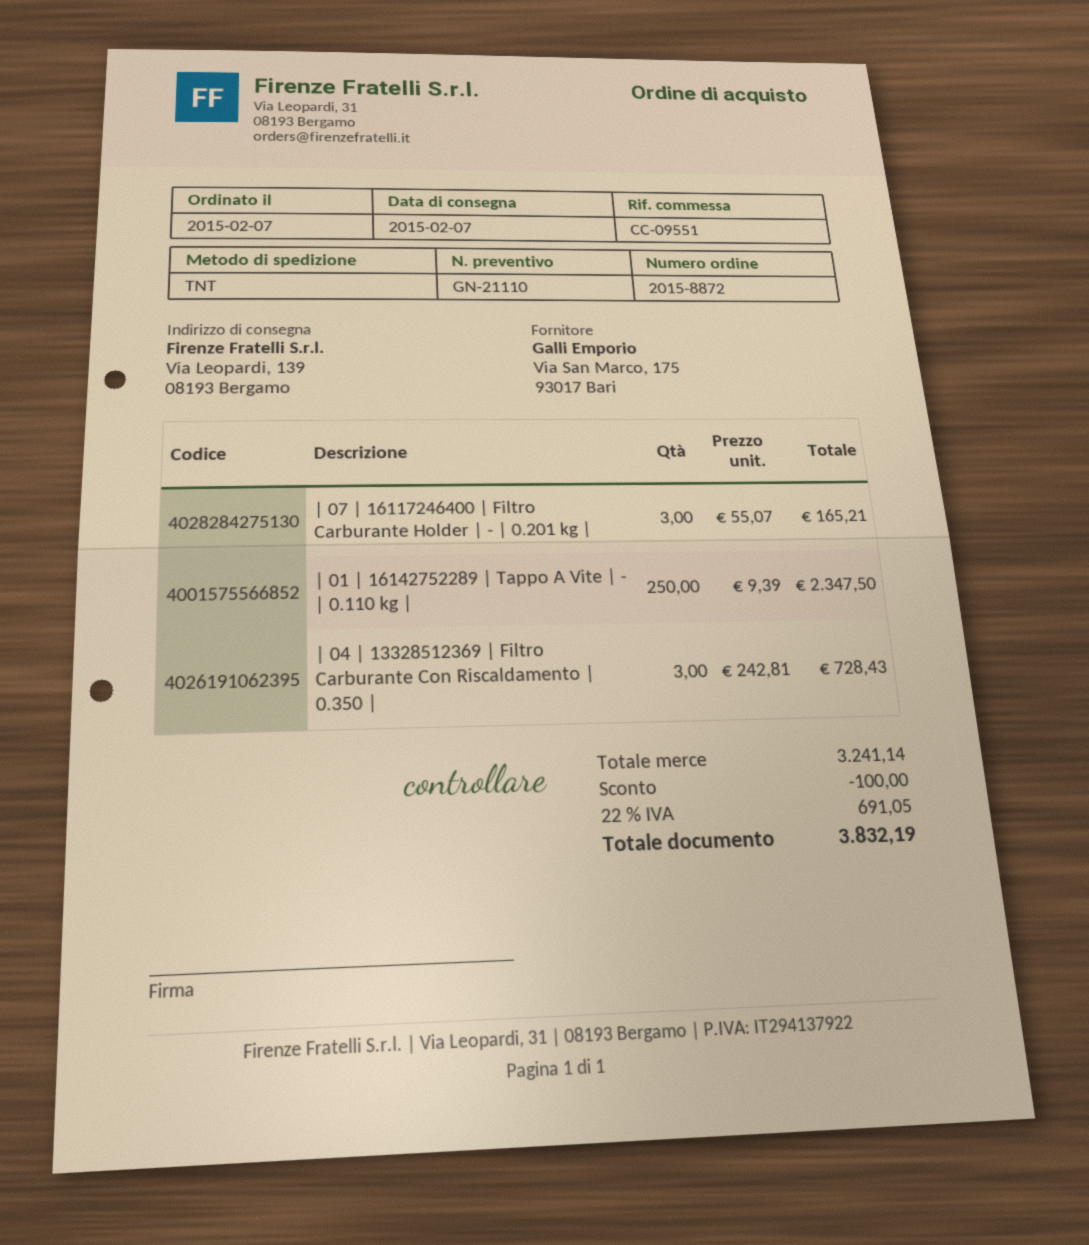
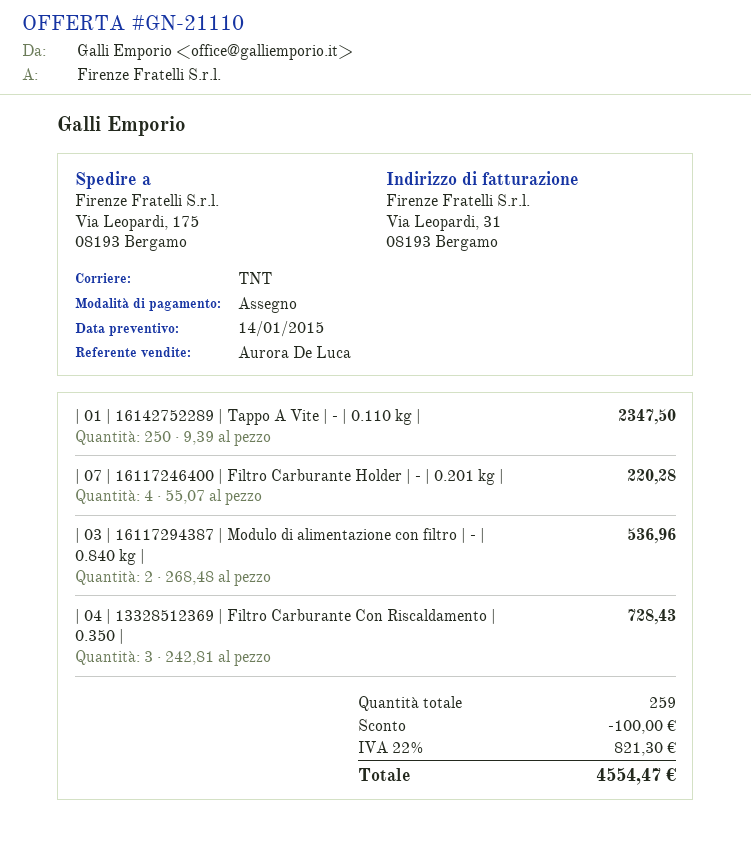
ship to: Via Leopardi, 139, 08193 Bergamo -> Via Leopardi, 175, 08193 Bergamo
| 07 | 16117246400 | Filtro Carburante Holder | - | 0.201 kg |: 3 x 55.07 = 165.21 -> 4 x 55.07 = 220.28
| 03 | 16117294387 | Modulo di alimentazione con filtro | - | 0.840 kg |: none -> 2 x 268.48 = 536.96
tax: 22% = 691.05 -> 22% = 821.30
total: 3832.19 -> 4554.47

